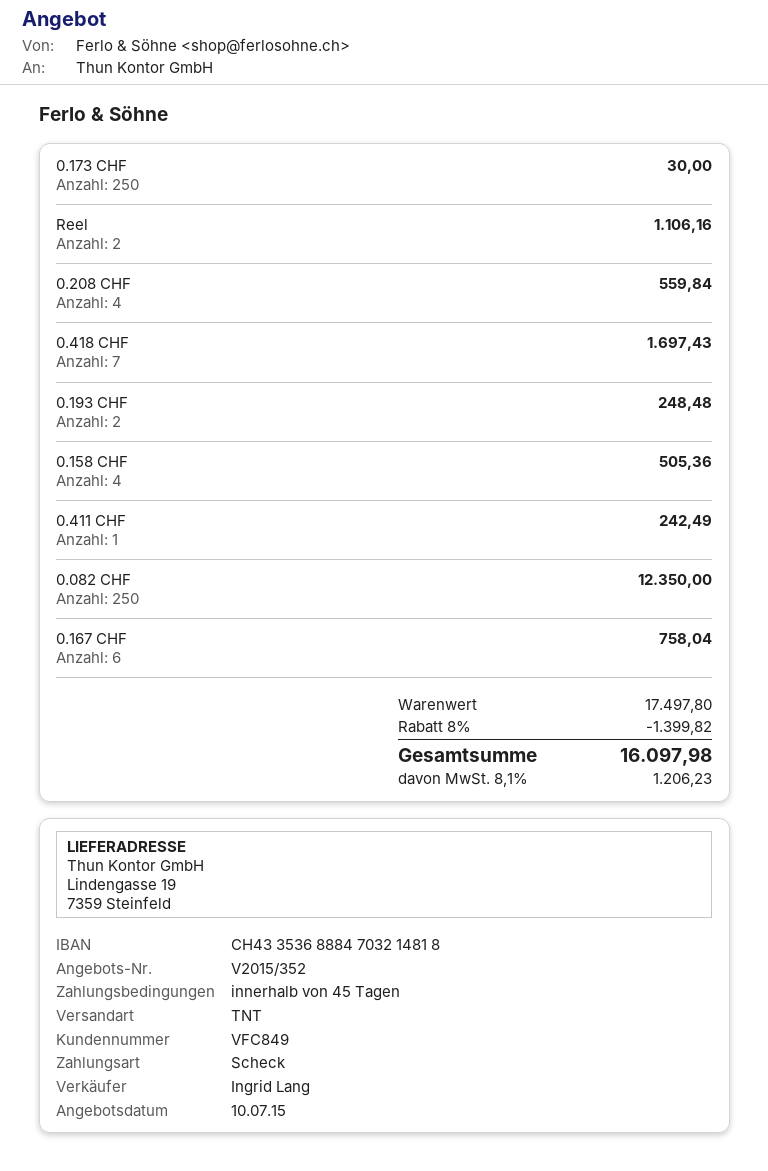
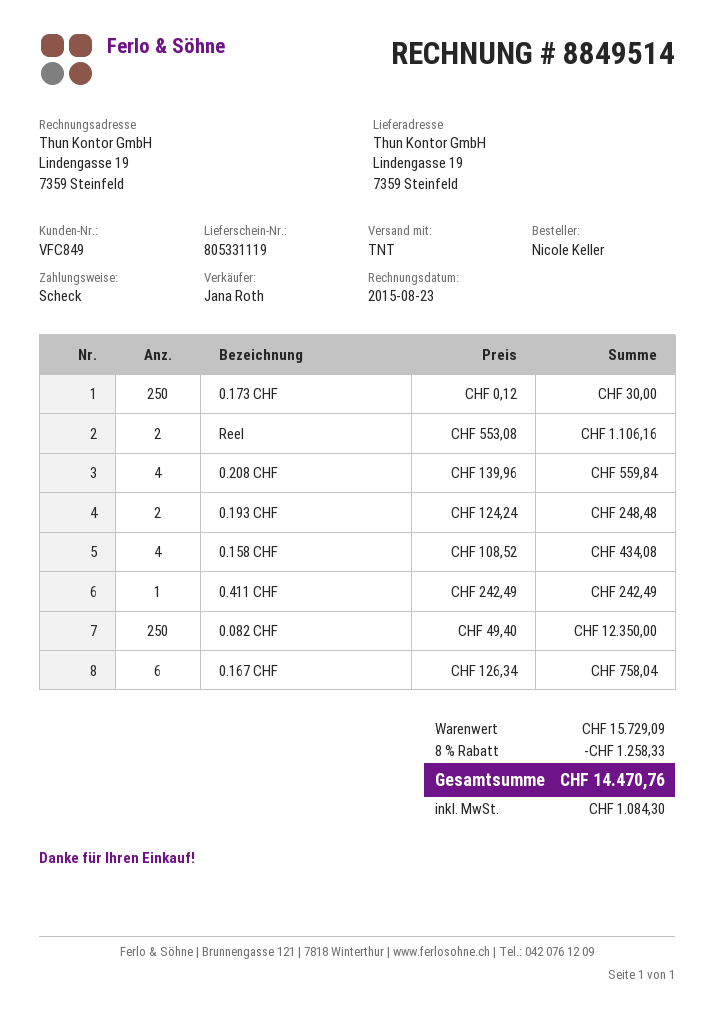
sales rep: Ingrid Lang -> Jana Roth
0.418 CHF: 7 for 1697.43 -> none
0.158 CHF: 4 for 505.36 -> 4 for 434.08
subtotal: 17497.80 -> 15729.09
discount: 8% = 1399.82 -> 8% = 1258.33
tax: 1206.23 -> 1084.30
total: 16097.98 -> 14470.76

